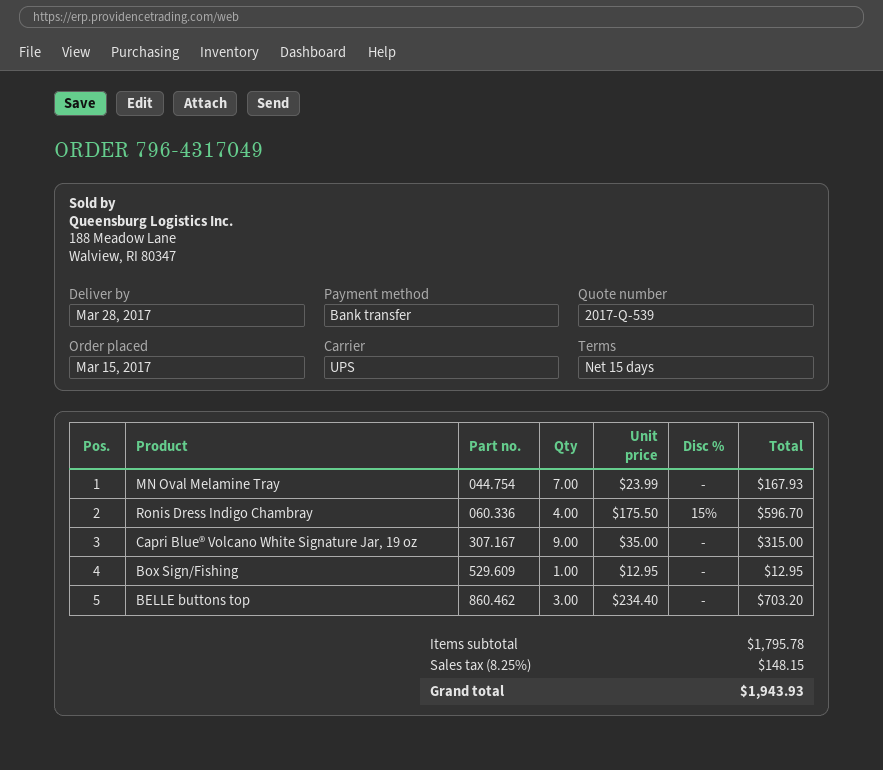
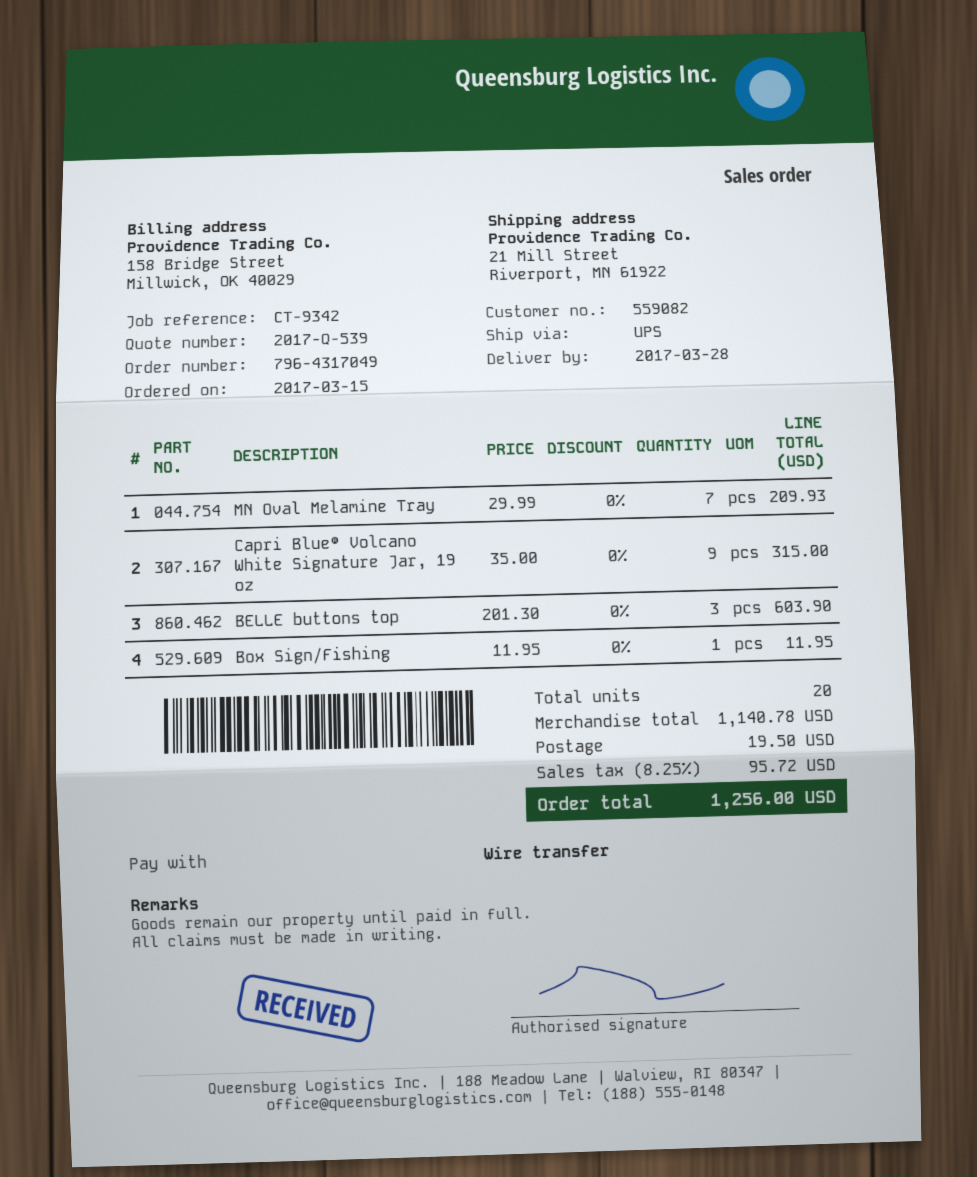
MN Oval Melamine Tray: 7 x 23.99 = 167.93 -> 7 x 29.99 = 209.93
Ronis Dress Indigo Chambray: 4 x 175.50 - 15% = 596.70 -> none
Box Sign/Fishing: 1 x 12.95 = 12.95 -> 1 x 11.95 = 11.95
BELLE buttons top: 3 x 234.40 = 703.20 -> 3 x 201.30 = 603.90
subtotal: 1795.78 -> 1140.78
shipping: none -> 19.50
tax: 8.25% = 148.15 -> 8.25% = 95.72
total: 1943.93 -> 1256.00

